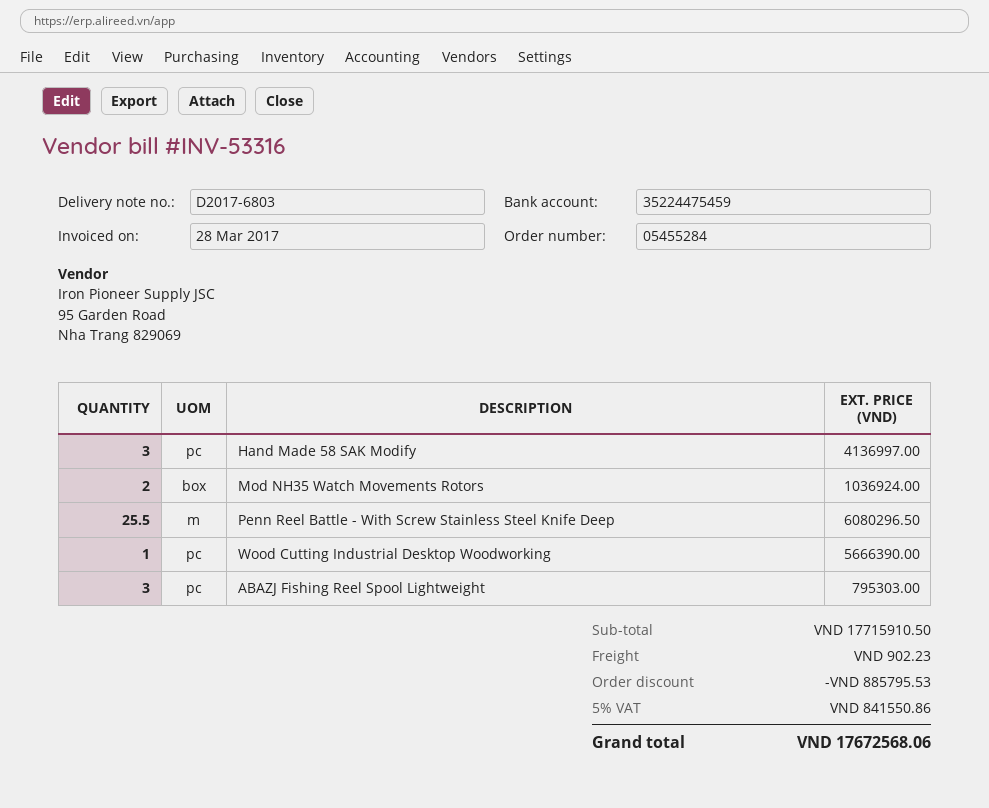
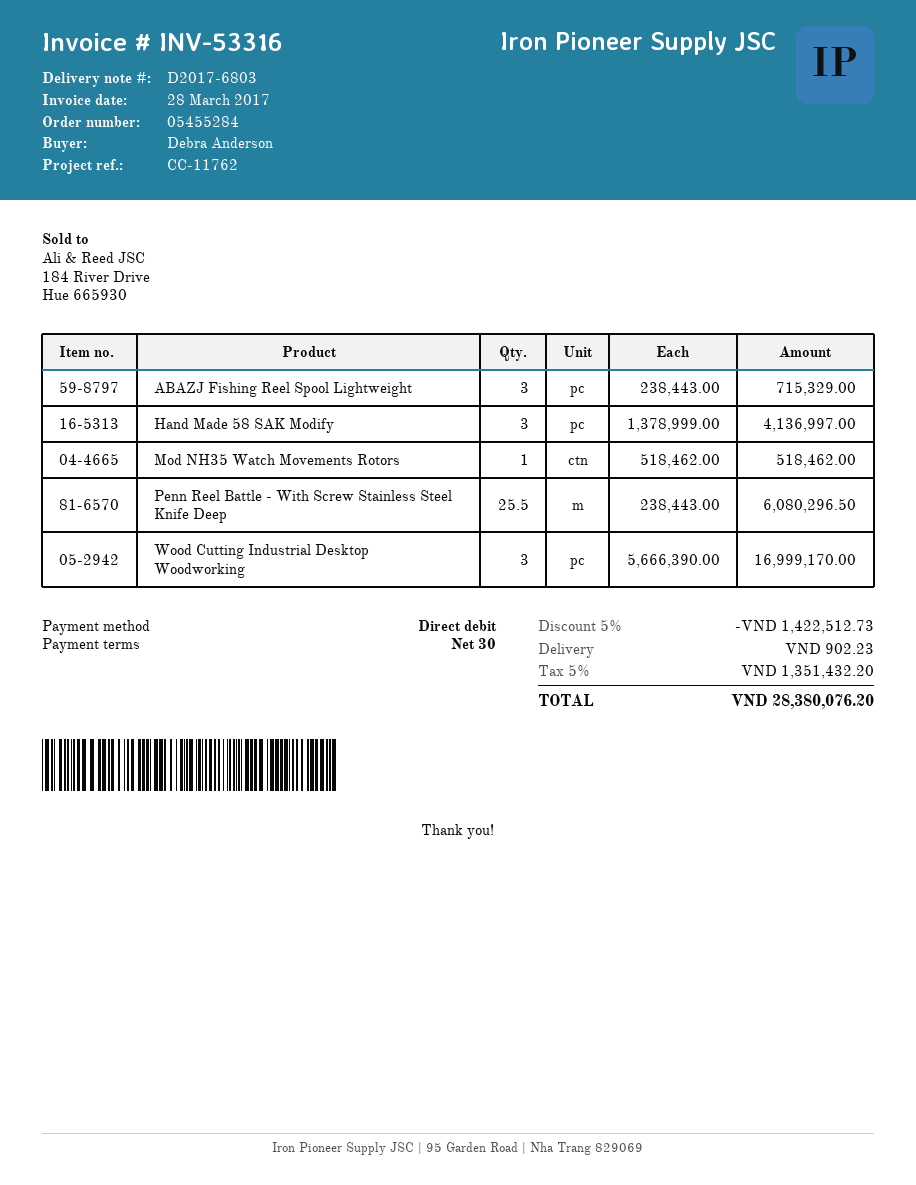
Mod NH35 Watch Movements Rotors: 2 for 1036924.00 -> 1 for 518462.00
Wood Cutting Industrial Desktop Woodworking: 1 for 5666390.00 -> 3 for 16999170.00
ABAZJ Fishing Reel Spool Lightweight: 3 for 795303.00 -> 3 for 715329.00
discount: 885795.53 -> 1422512.73
tax: 5% = 841550.86 -> 5% = 1351432.20
total: 17672568.06 -> 28380076.20

